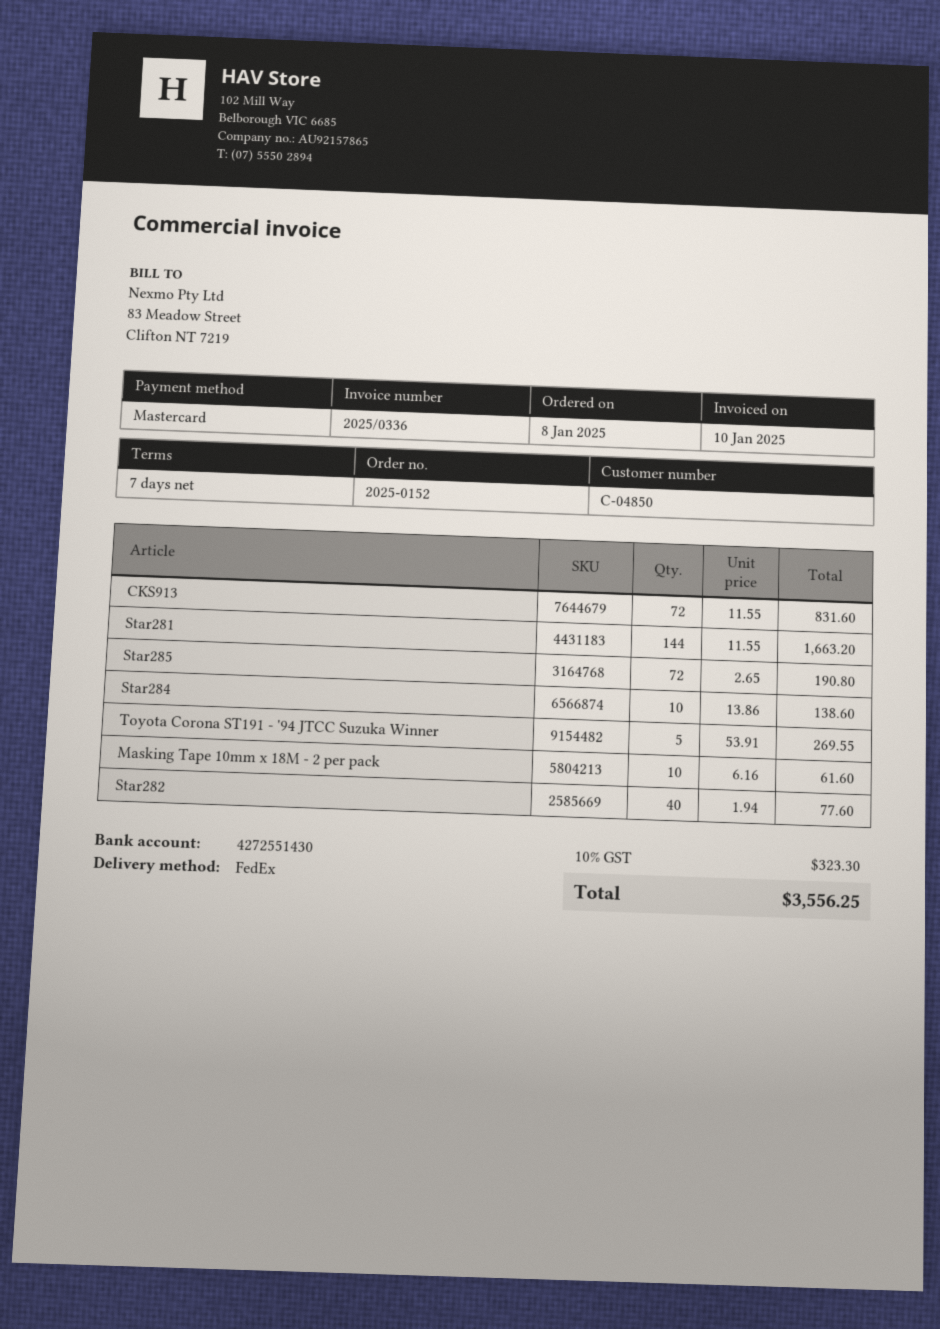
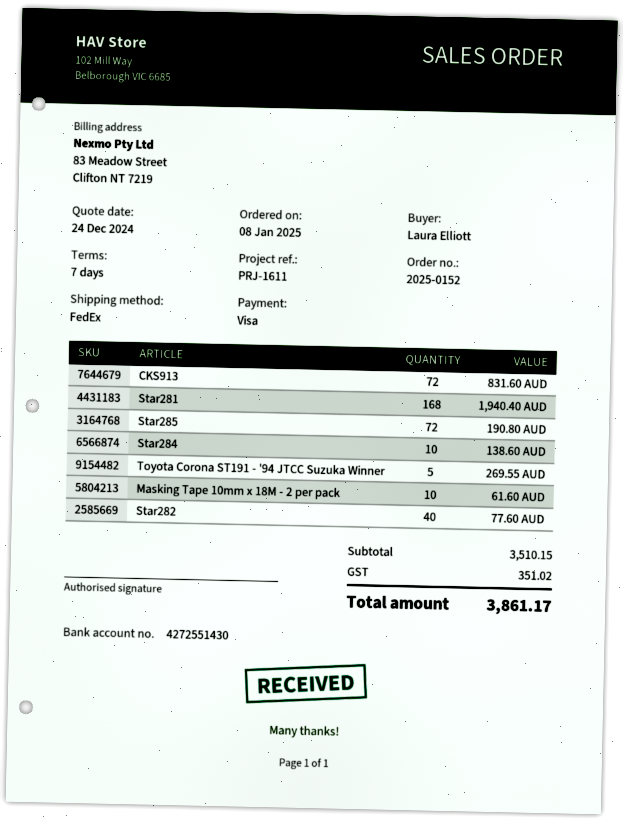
payment method: Mastercard -> Visa
Star281: 144 for 1663.20 -> 168 for 1940.40
tax: 323.30 -> 351.02
total: 3556.25 -> 3861.17

